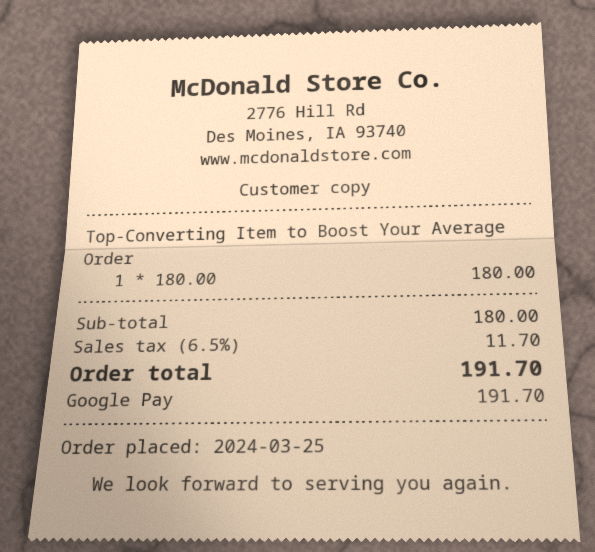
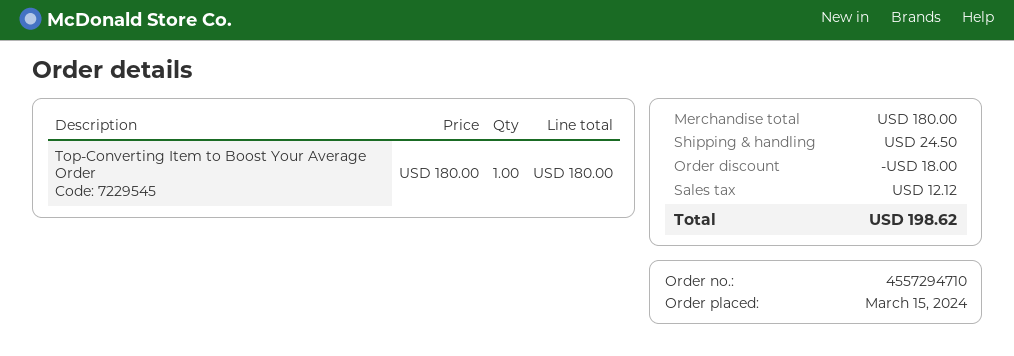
order date: 2024-03-25 -> 2024-03-15
discount: none -> 18.00
shipping: none -> 24.50
tax: 11.70 -> 12.12
total: 191.70 -> 198.62

